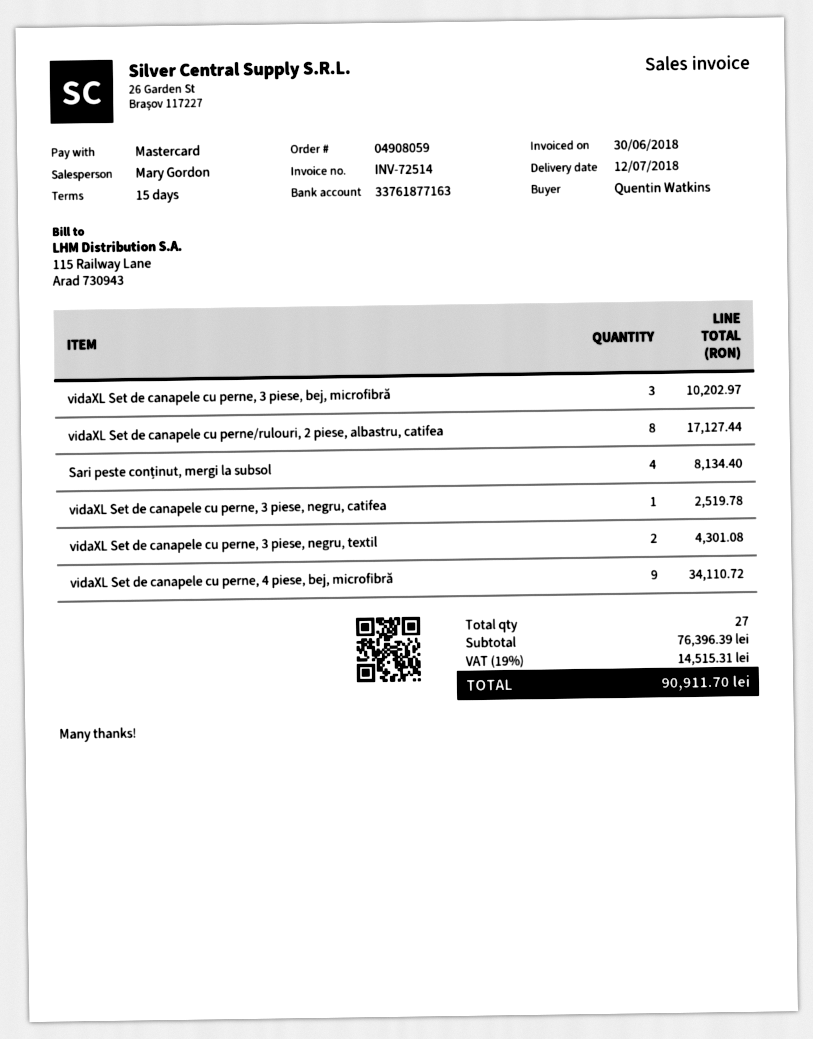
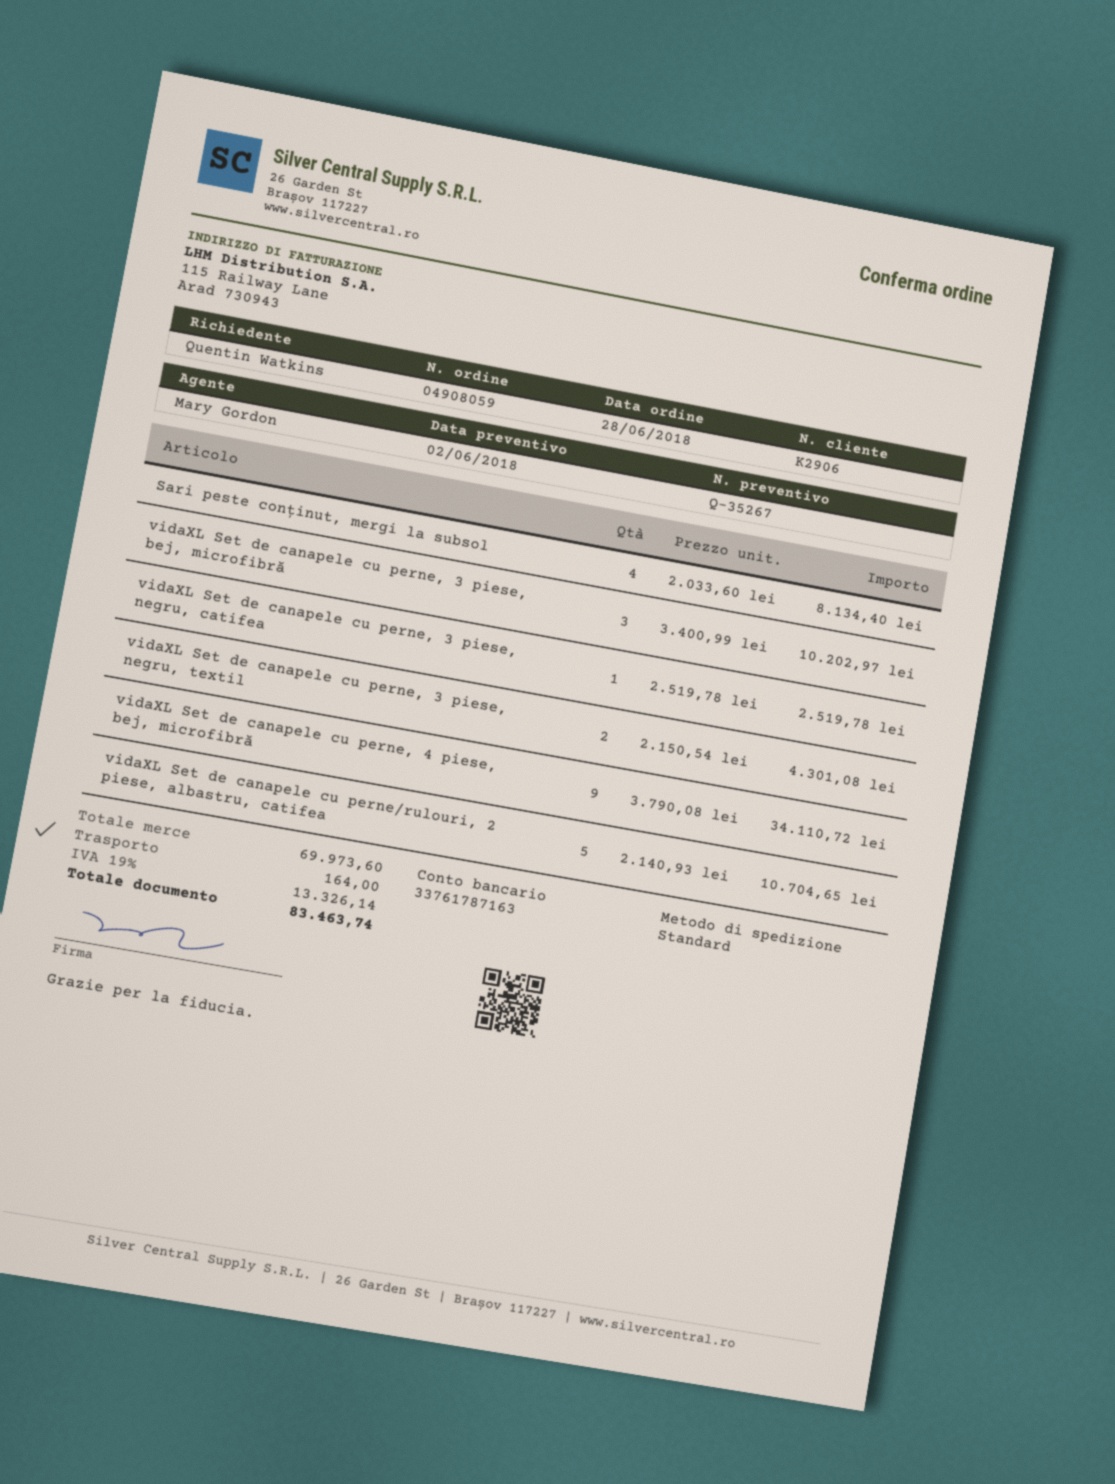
bank account: 33761877163 -> 33761787163
vidaXL Set de canapele cu perne/rulouri, 2 piese, albastru, catifea: 8 for 17127.44 -> 5 for 10704.65
subtotal: 76396.39 -> 69973.60
shipping: none -> 164.00
tax: 19% = 14515.31 -> 19% = 13326.14
total: 90911.70 -> 83463.74

